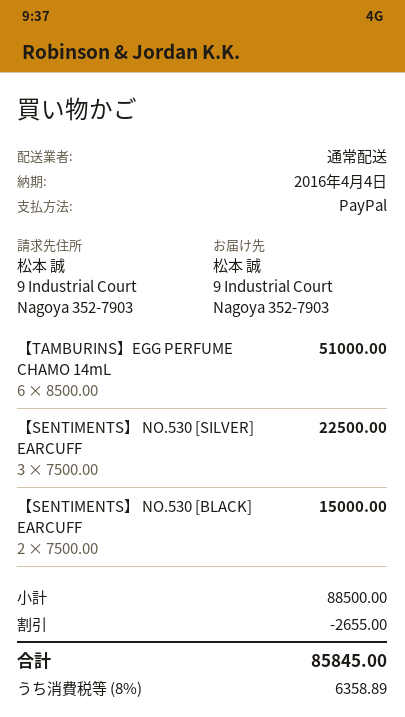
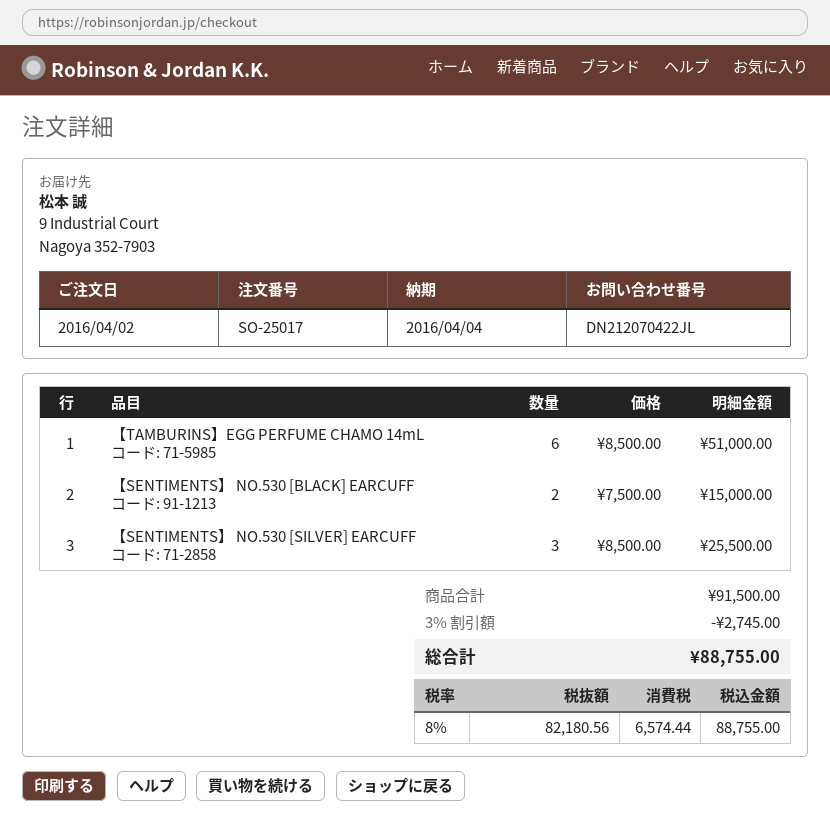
【SENTIMENTS】 NO.530 [SILVER] EARCUFF: 3 x 7500.00 = 22500.00 -> 3 x 8500.00 = 25500.00
subtotal: 88500.00 -> 91500.00
discount: 2655.00 -> 2745.00
tax: 8% = 6358.89 -> 8% = 6574.44
total: 85845.00 -> 88755.00

